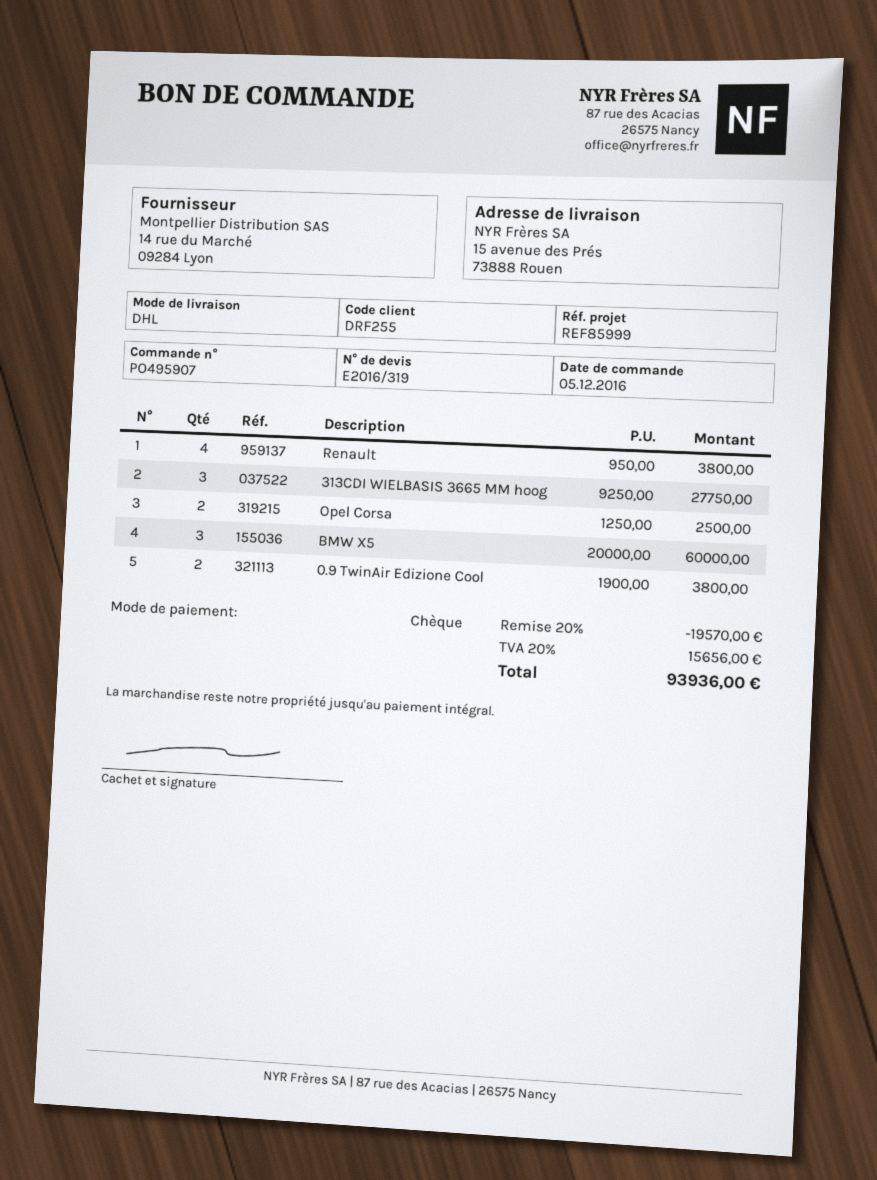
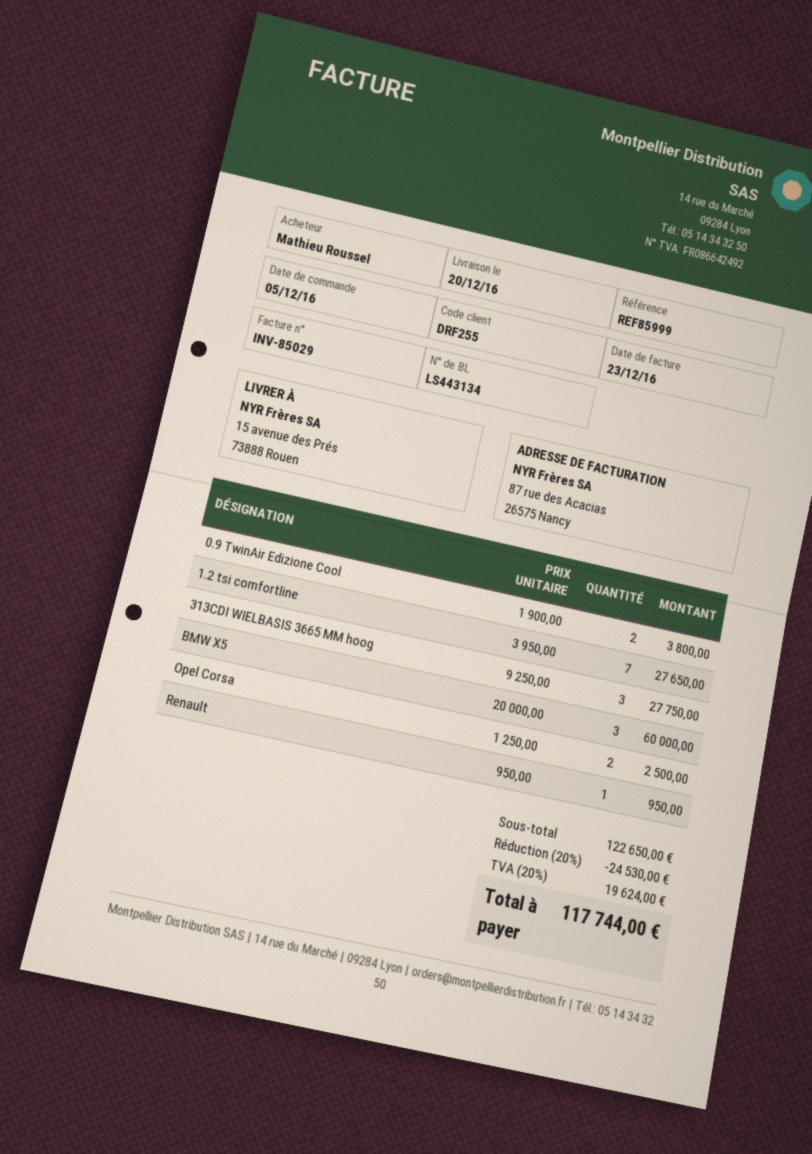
Renault: 4 x 950.00 = 3800.00 -> 1 x 950.00 = 950.00
1.2 tsi comfortline: none -> 7 x 3950.00 = 27650.00
discount: 20% = 19570.00 -> 20% = 24530.00
tax: 20% = 15656.00 -> 20% = 19624.00
total: 93936.00 -> 117744.00

